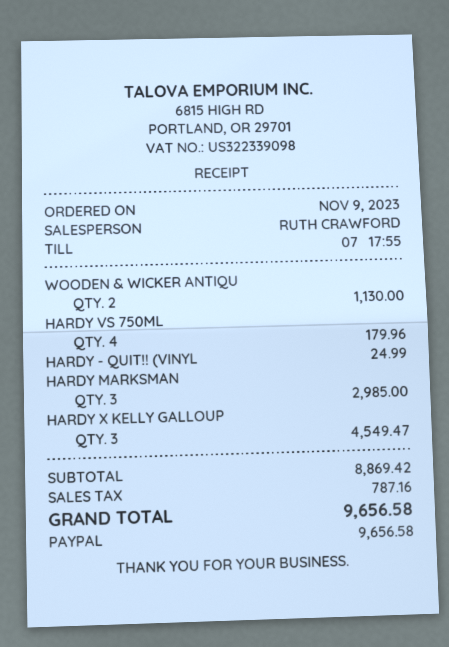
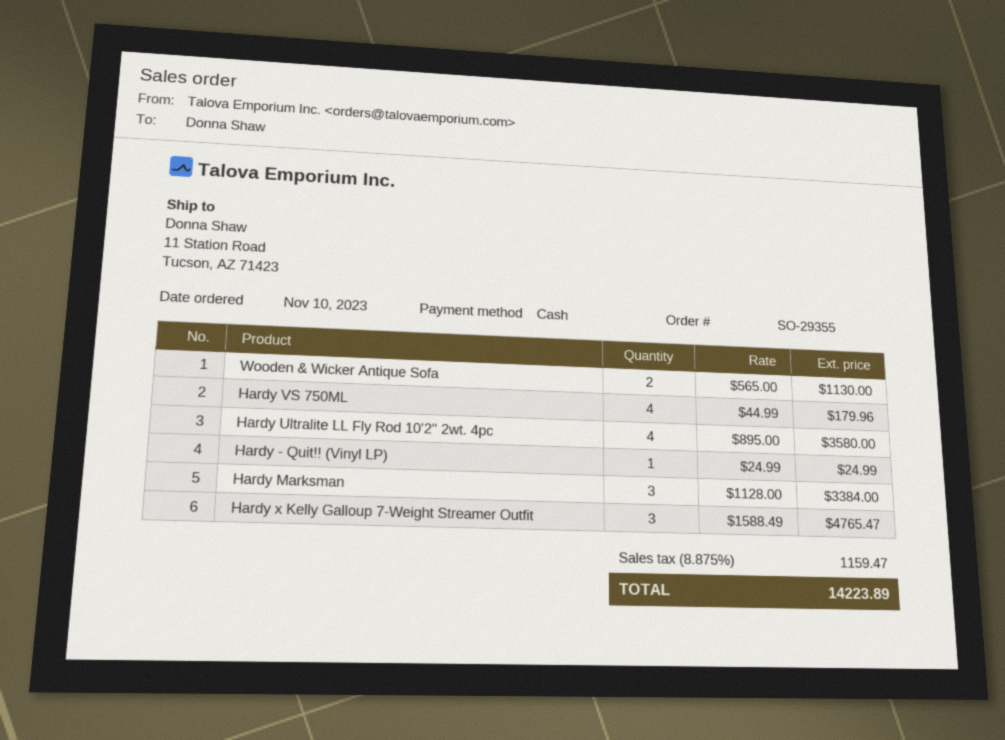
order date: 2023-11-09 -> 2023-11-10
payment method: PayPal -> cash
HARDY MARKSMAN: 3 for 2985.00 -> 3 for 3384.00
HARDY X KELLY GALLOUP: 3 for 4549.47 -> 3 for 4765.47
Hardy Ultralite LL Fly Rod 10'2" 2wt. 4pc: none -> 4 for 3580.00
tax: 787.16 -> 1159.47
total: 9656.58 -> 14223.89

